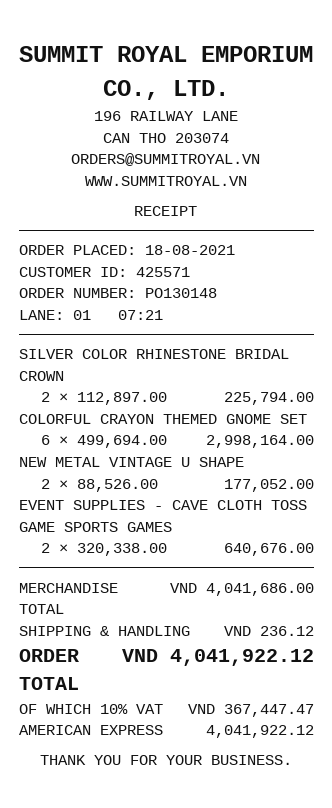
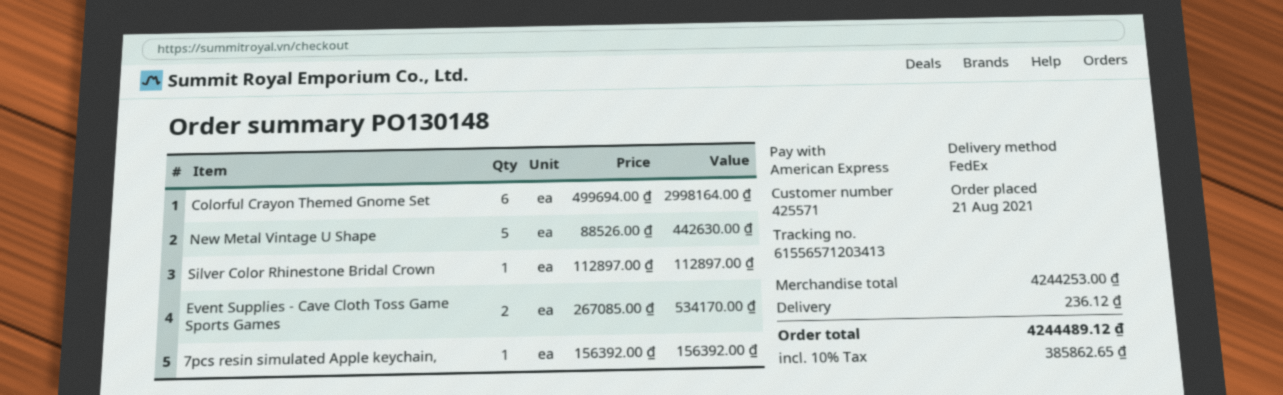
order date: 2021-08-18 -> 2021-08-21
SILVER COLOR RHINESTONE BRIDAL CROWN: 2 x 112897.00 = 225794.00 -> 1 x 112897.00 = 112897.00
NEW METAL VINTAGE U SHAPE: 2 x 88526.00 = 177052.00 -> 5 x 88526.00 = 442630.00
EVENT SUPPLIES - CAVE CLOTH TOSS GAME SPORTS GAMES: 2 x 320338.00 = 640676.00 -> 2 x 267085.00 = 534170.00
7pcs resin simulated Apple keychain,: none -> 1 x 156392.00 = 156392.00
subtotal: 4041686.00 -> 4244253.00
tax: 10% = 367447.47 -> 10% = 385862.65
total: 4041922.12 -> 4244489.12

